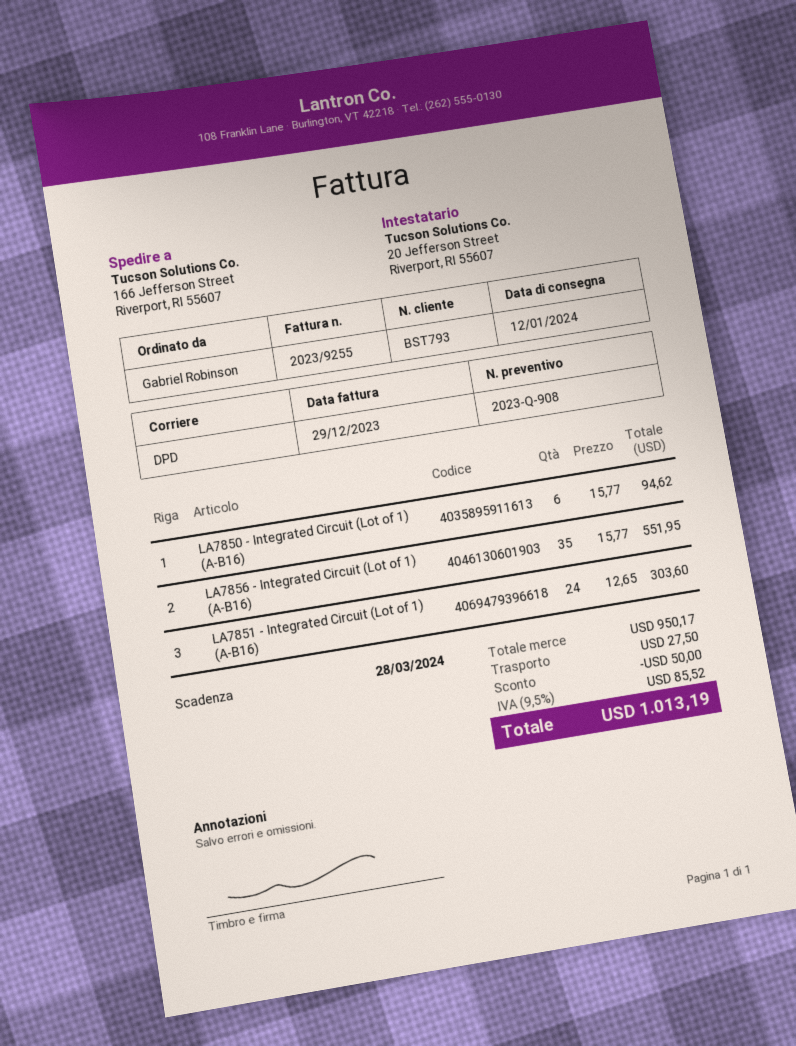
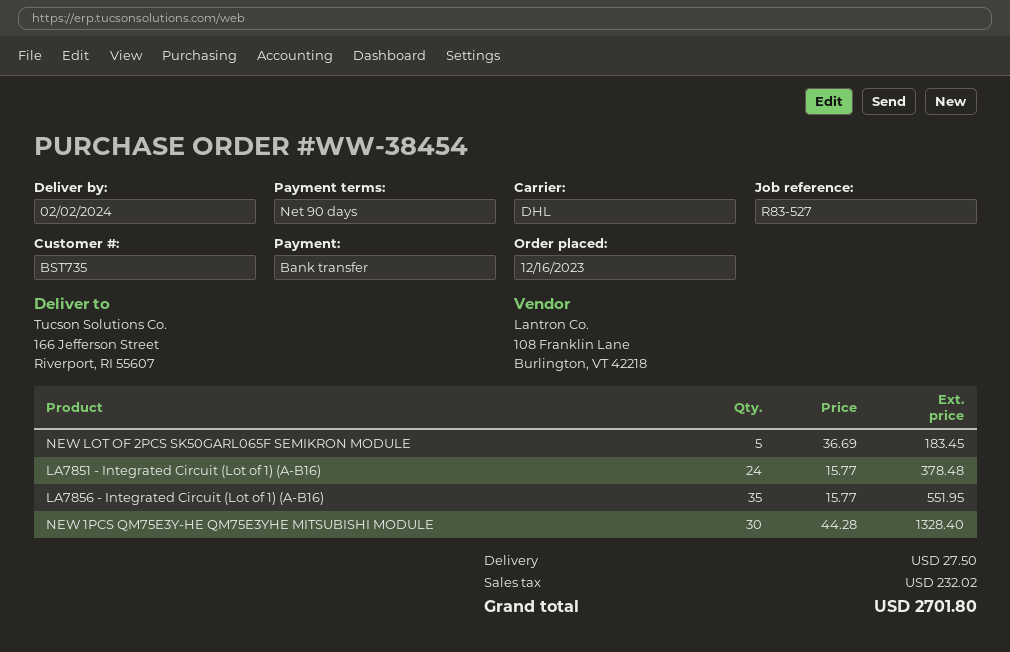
delivery date: 2024-01-12 -> 2024-02-02
customer number: BST793 -> BST735
shipping method: DPD -> DHL
LA7850 - Integrated Circuit (Lot of 1) (A-B16): 6 x 15.77 = 94.62 -> none
LA7851 - Integrated Circuit (Lot of 1) (A-B16): 24 x 12.65 = 303.60 -> 24 x 15.77 = 378.48
NEW LOT OF 2PCS SK50GARL065F SEMIKRON MODULE: none -> 5 x 36.69 = 183.45
NEW 1PCS QM75E3Y-HE QM75E3YHE MITSUBISHI MODULE: none -> 30 x 44.28 = 1328.40
discount: 50.00 -> none
tax: 85.52 -> 232.02
total: 1013.19 -> 2701.80

